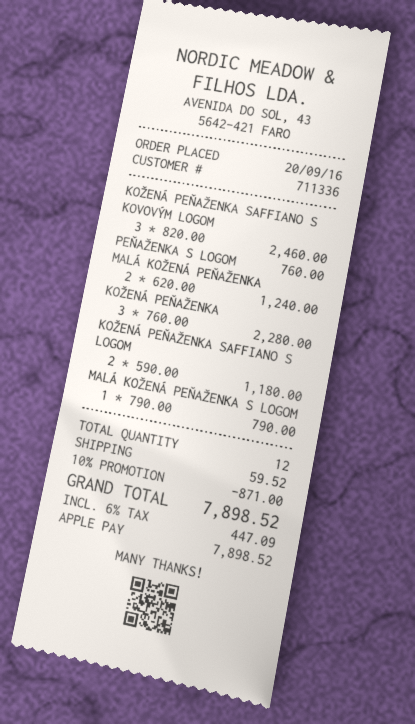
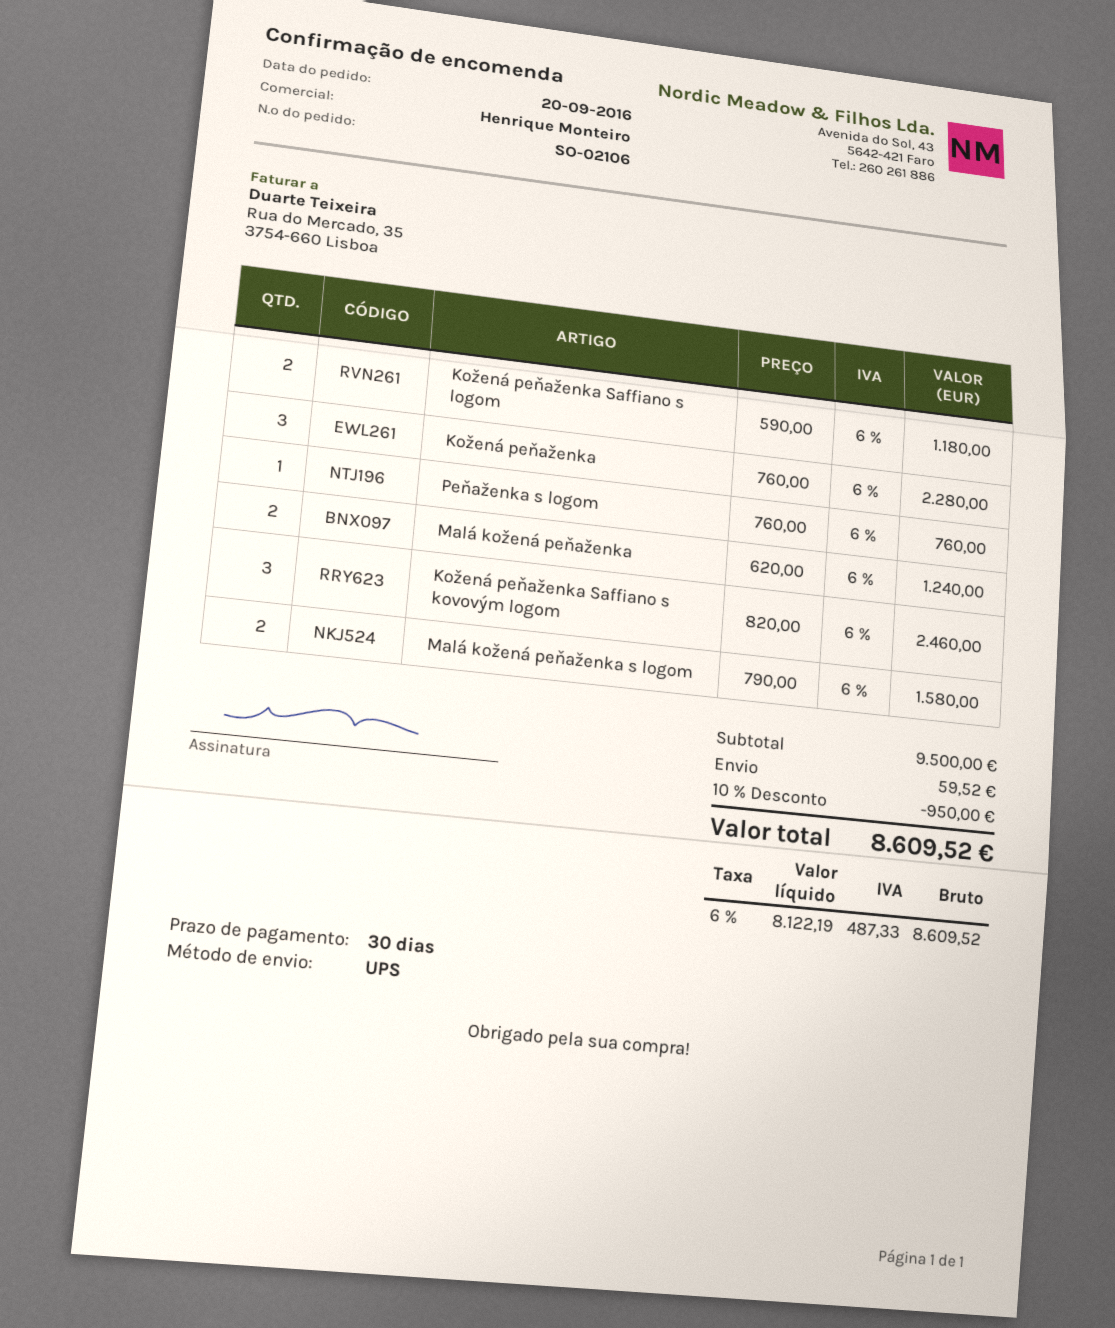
MALÁ KOŽENÁ PEŇAŽENKA S LOGOM: 1 x 790.00 = 790.00 -> 2 x 790.00 = 1580.00
discount: 10% = 871.00 -> 10% = 950.00
tax: 6% = 447.09 -> 6% = 487.33
total: 7898.52 -> 8609.52

